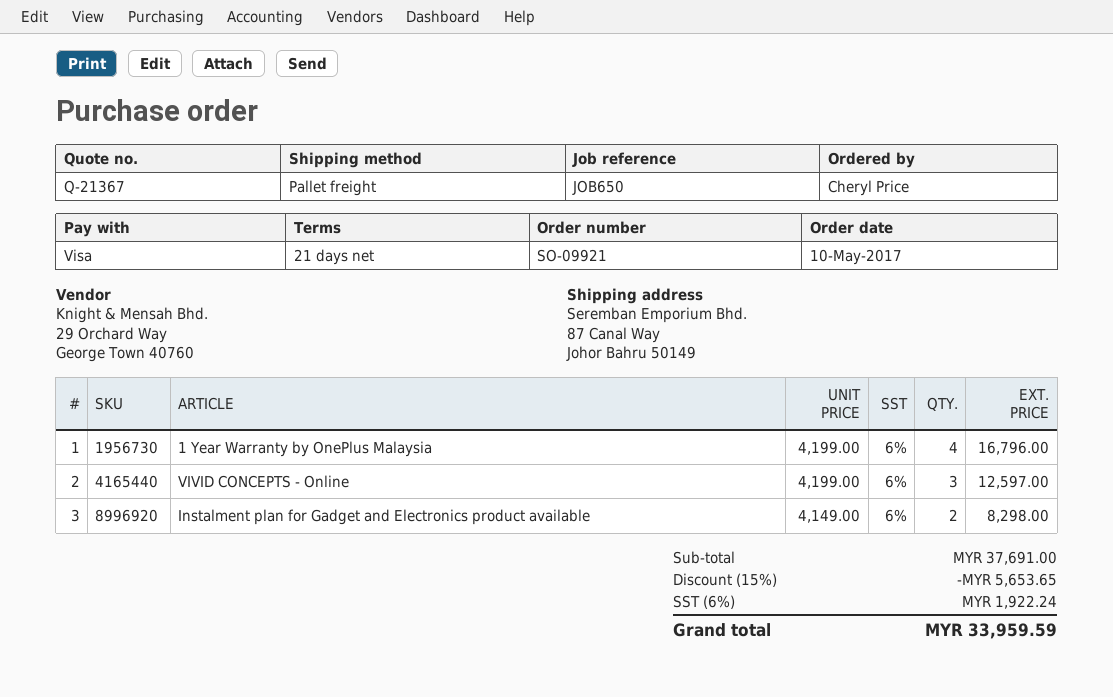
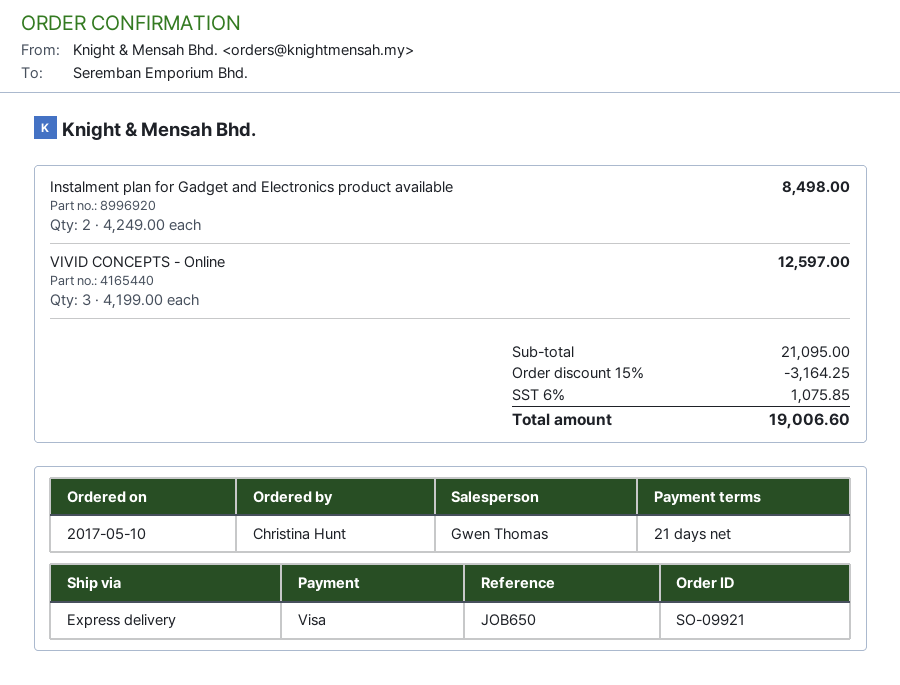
ordered by: Cheryl Price -> Christina Hunt
shipping method: pallet freight -> express
1 Year Warranty by OnePlus Malaysia: 4 x 4199.00 = 16796.00 -> none
Instalment plan for Gadget and Electronics product available: 2 x 4149.00 = 8298.00 -> 2 x 4249.00 = 8498.00
subtotal: 37691.00 -> 21095.00
discount: 15% = 5653.65 -> 15% = 3164.25
tax: 6% = 1922.24 -> 6% = 1075.85
total: 33959.59 -> 19006.60

